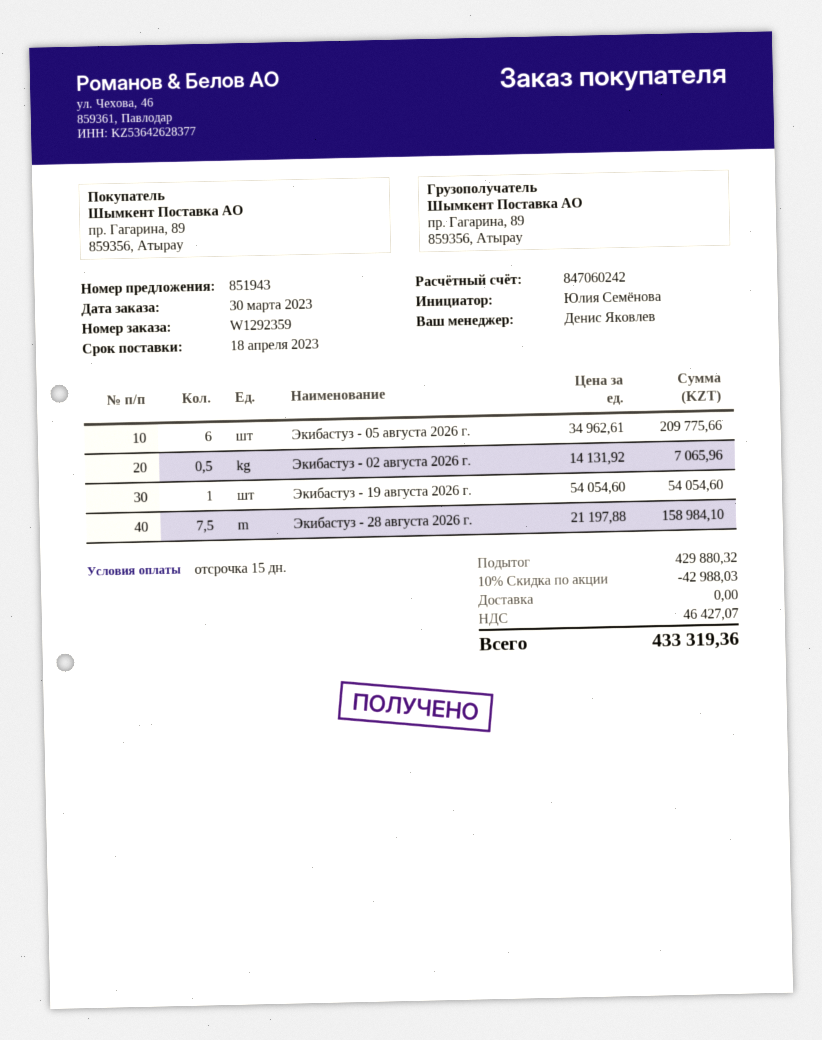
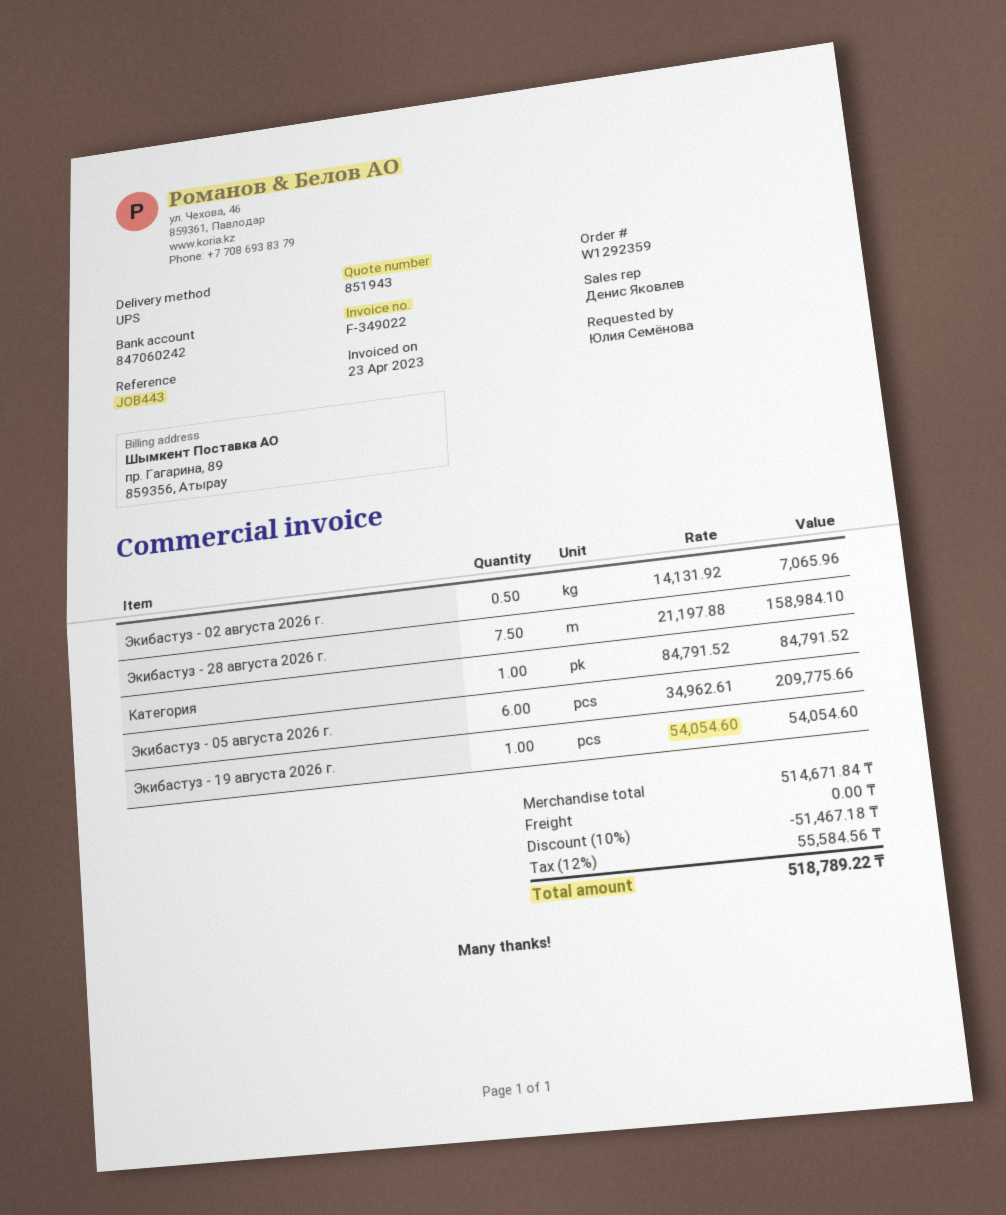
Категория: none -> 1 x 84791.52 = 84791.52
subtotal: 429880.32 -> 514671.84
discount: 10% = 42988.03 -> 10% = 51467.18
tax: 46427.07 -> 55584.56
total: 433319.36 -> 518789.22

